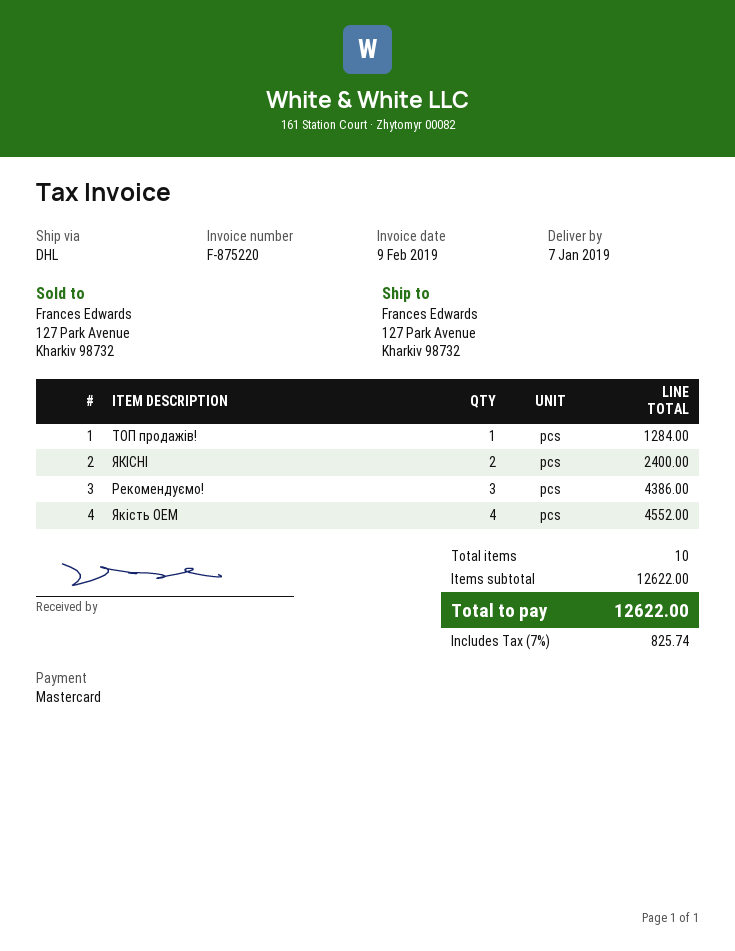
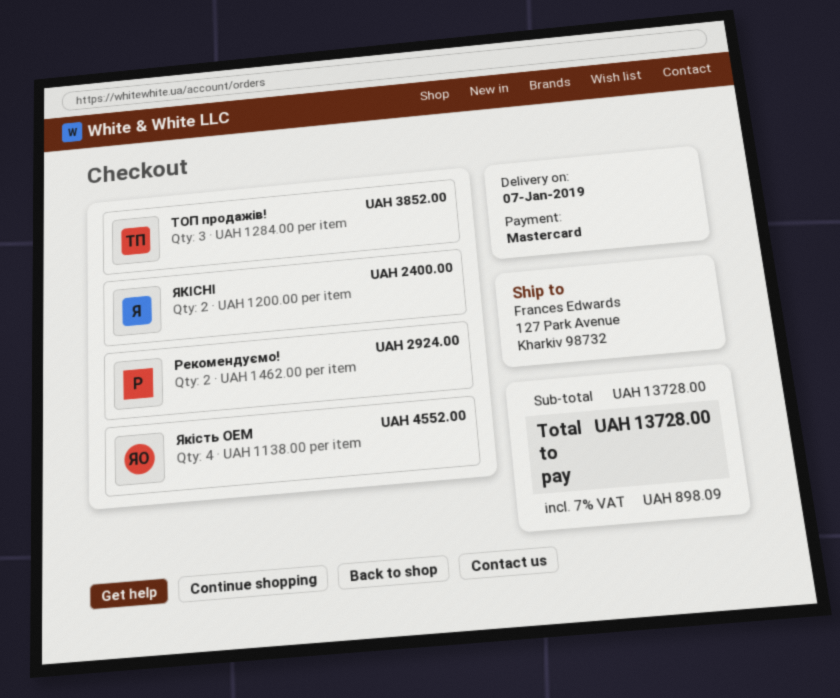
ТОП продажів!: 1 for 1284.00 -> 3 for 3852.00
Рекомендуємо!: 3 for 4386.00 -> 2 for 2924.00
subtotal: 12622.00 -> 13728.00
tax: 7% = 825.74 -> 7% = 898.09
total: 12622.00 -> 13728.00

